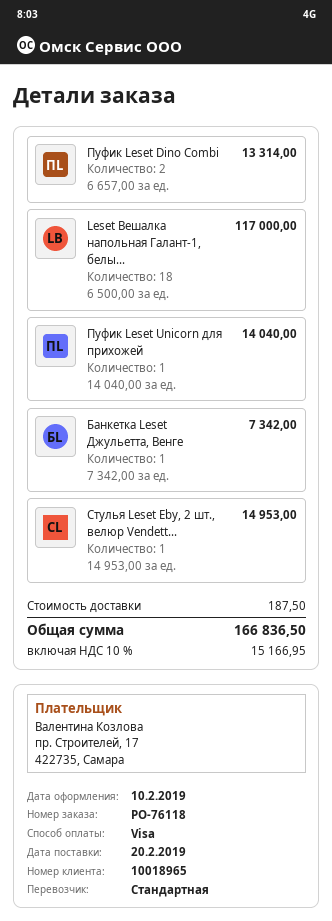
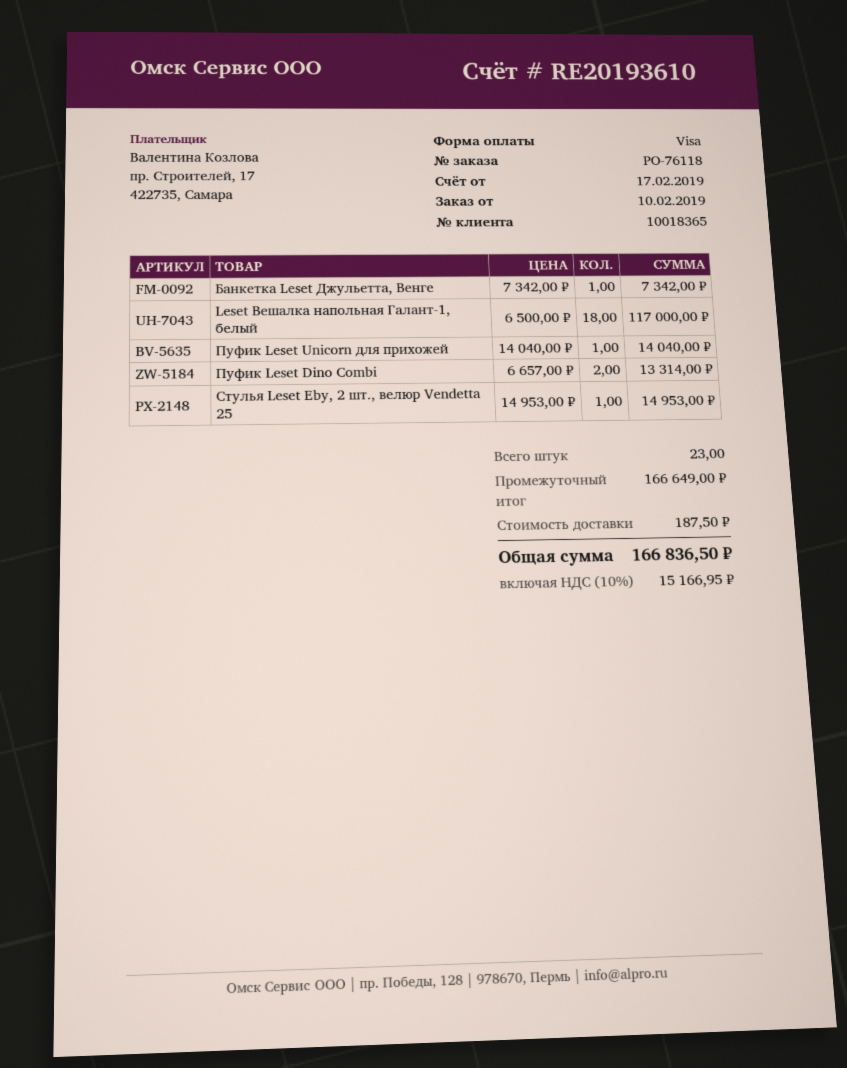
customer number: 10018965 -> 10018365

